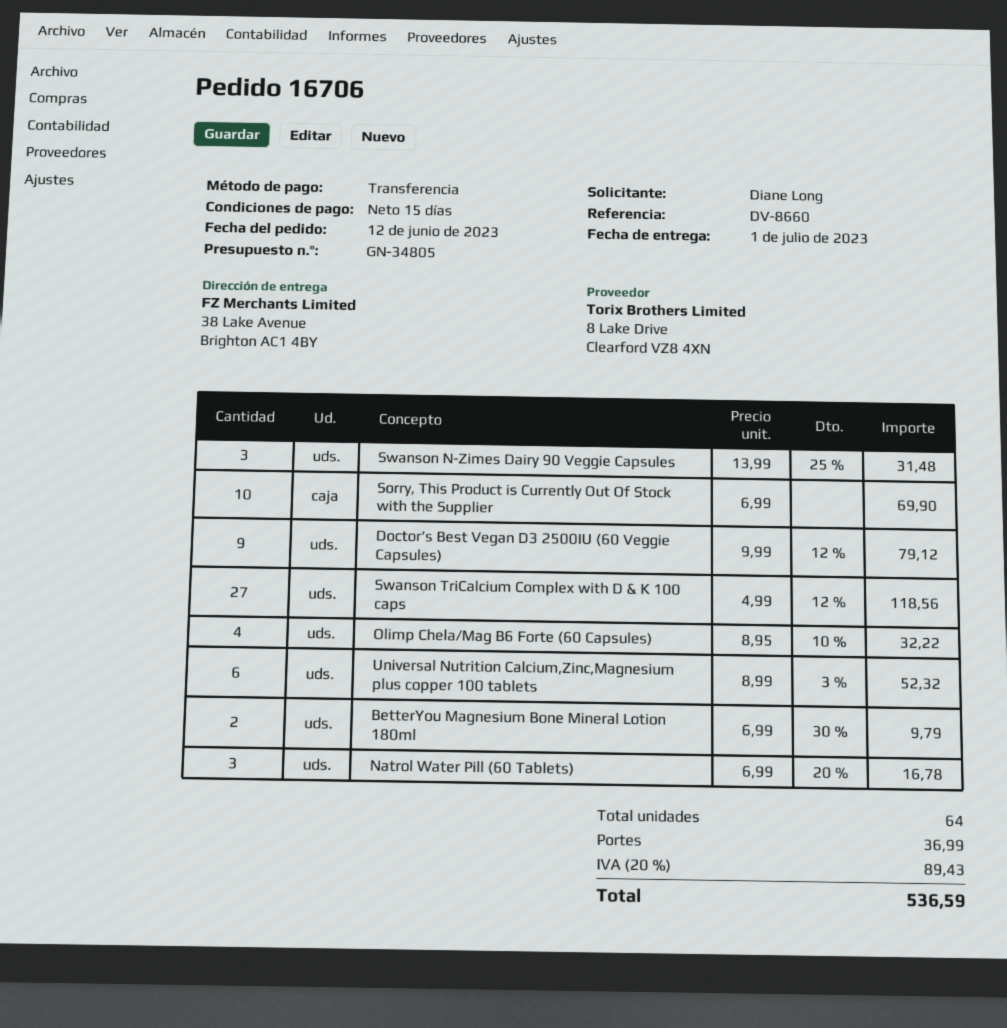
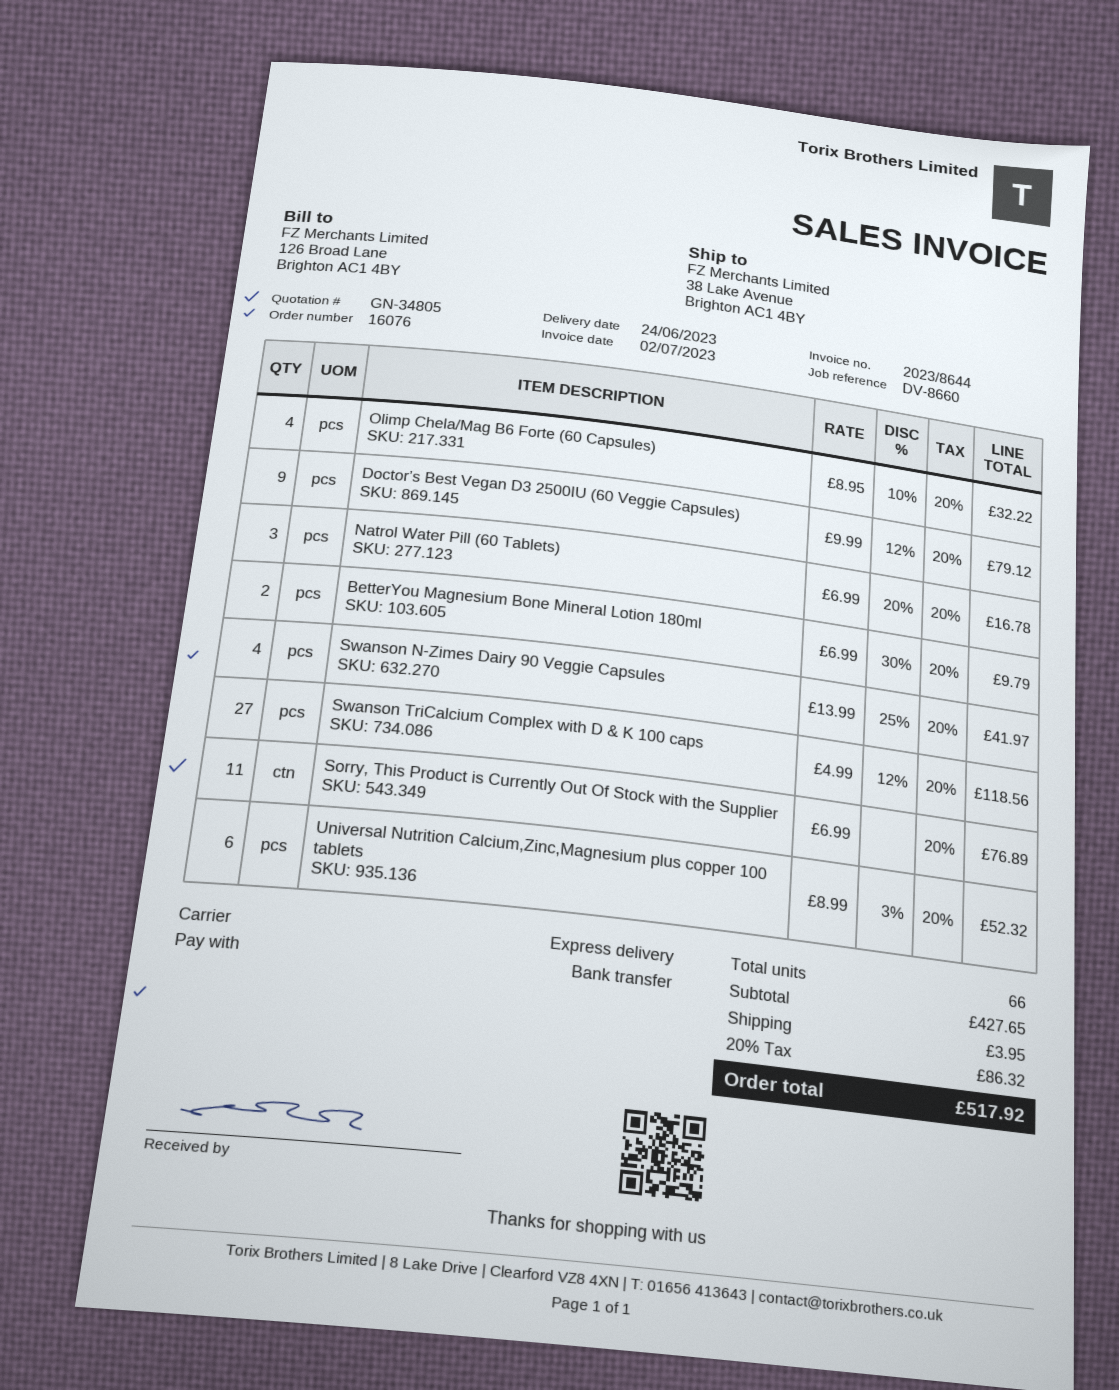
order number: 16706 -> 16076
delivery date: 2023-07-01 -> 2023-06-24
Swanson N-Zimes Dairy 90 Veggie Capsules: 3 x 13.99 - 25% = 31.48 -> 4 x 13.99 - 25% = 41.97
Sorry, This Product is Currently Out Of Stock with the Supplier: 10 x 6.99 = 69.90 -> 11 x 6.99 = 76.89
total quantity: 64 -> 66
shipping: 36.99 -> 3.95
tax: 20% = 89.43 -> 20% = 86.32
total: 536.59 -> 517.92

